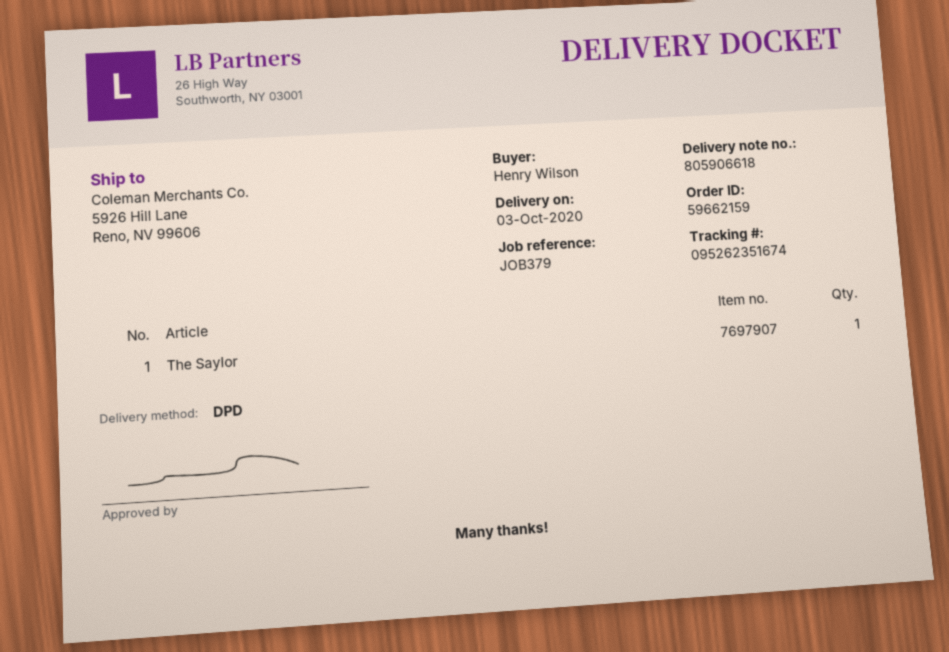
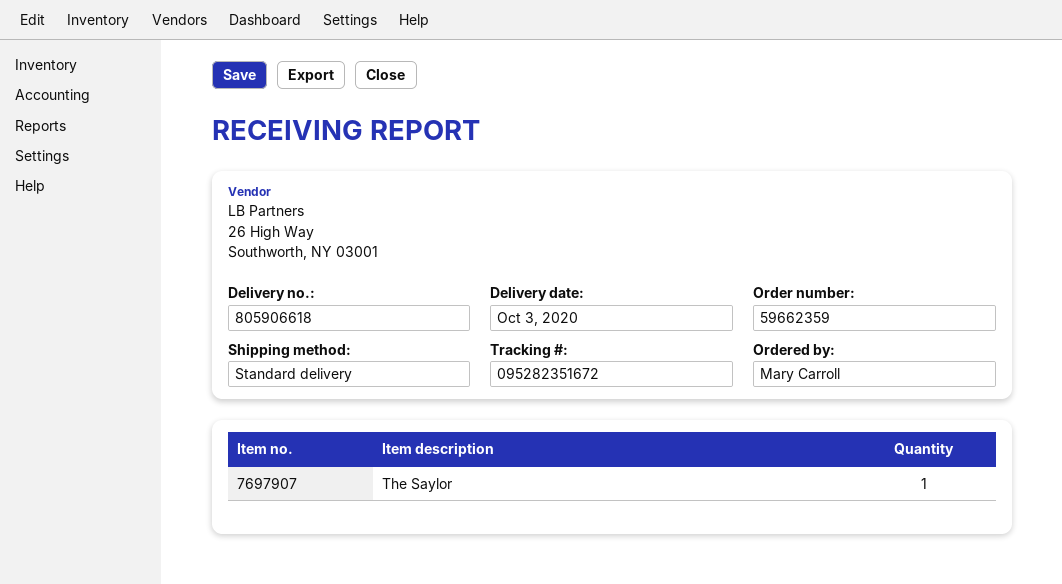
order number: 59662159 -> 59662359
ordered by: Henry Wilson -> Mary Carroll
shipping method: DPD -> standard
tracking number: 095262351674 -> 095282351672

